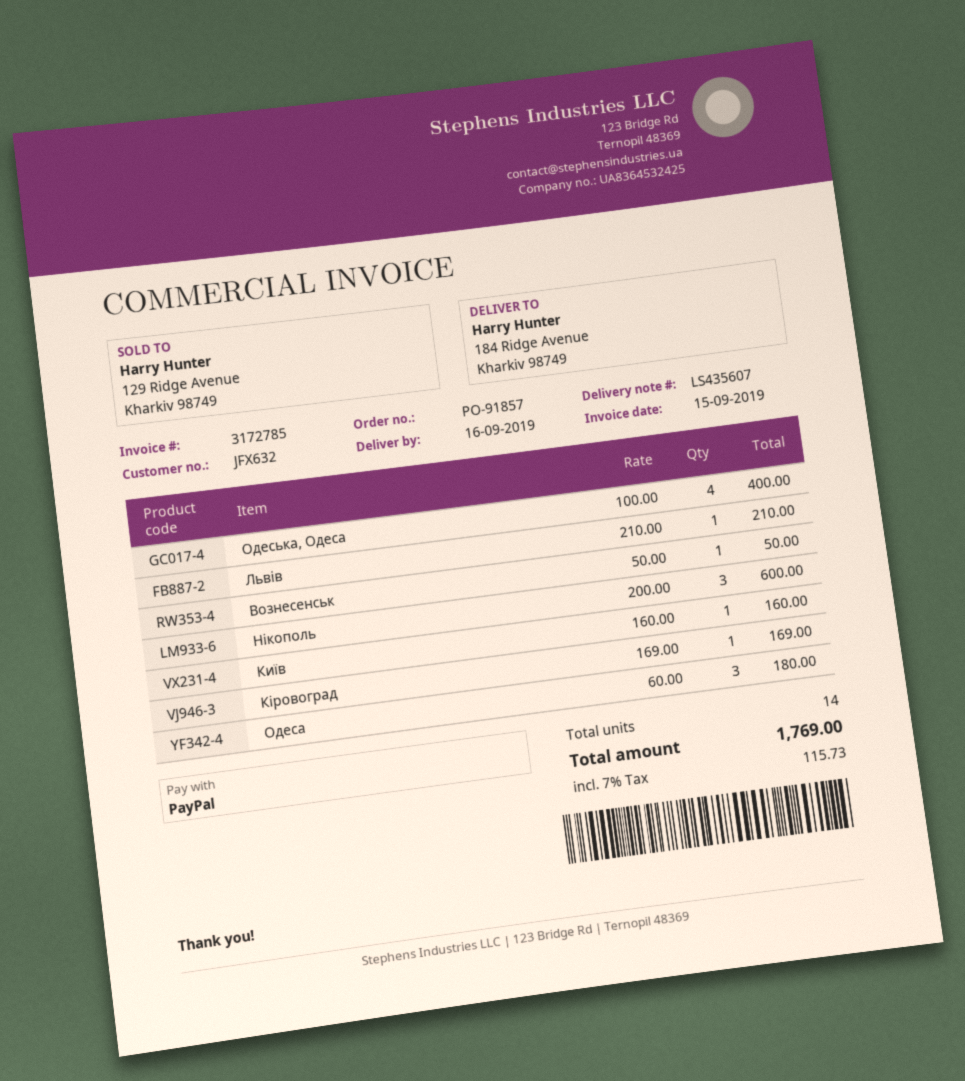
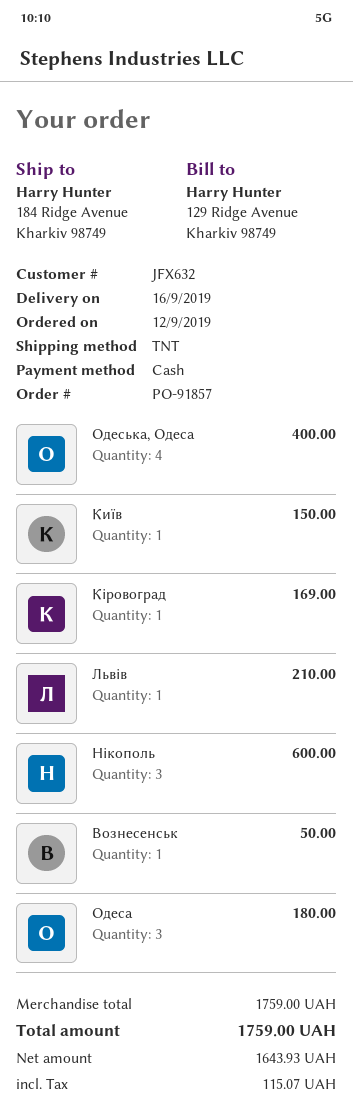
payment method: PayPal -> cash
Київ: 1 for 160.00 -> 1 for 150.00
tax: 115.73 -> 115.07
total: 1769.00 -> 1759.00

